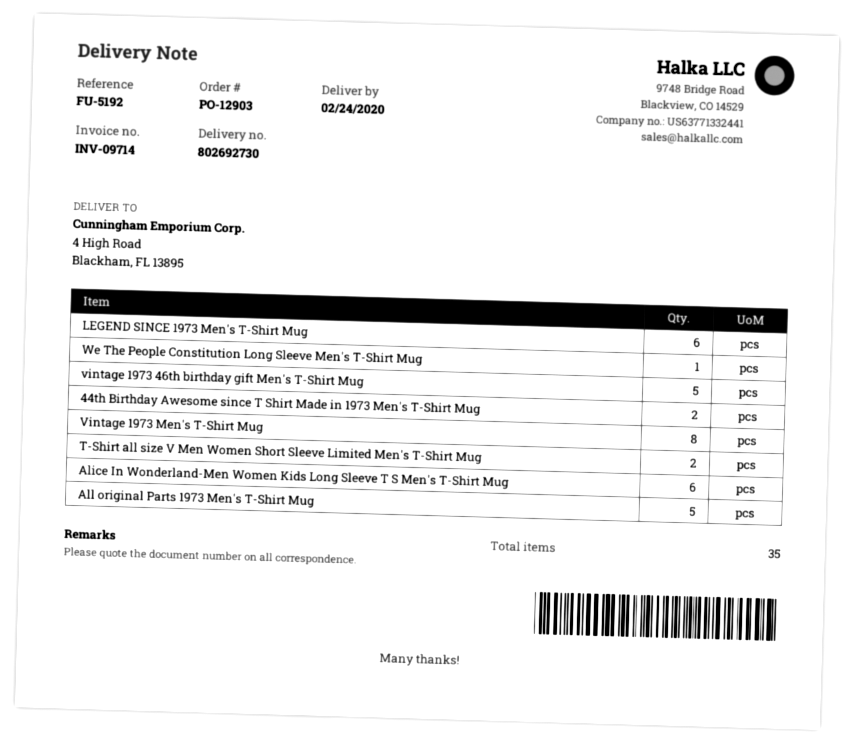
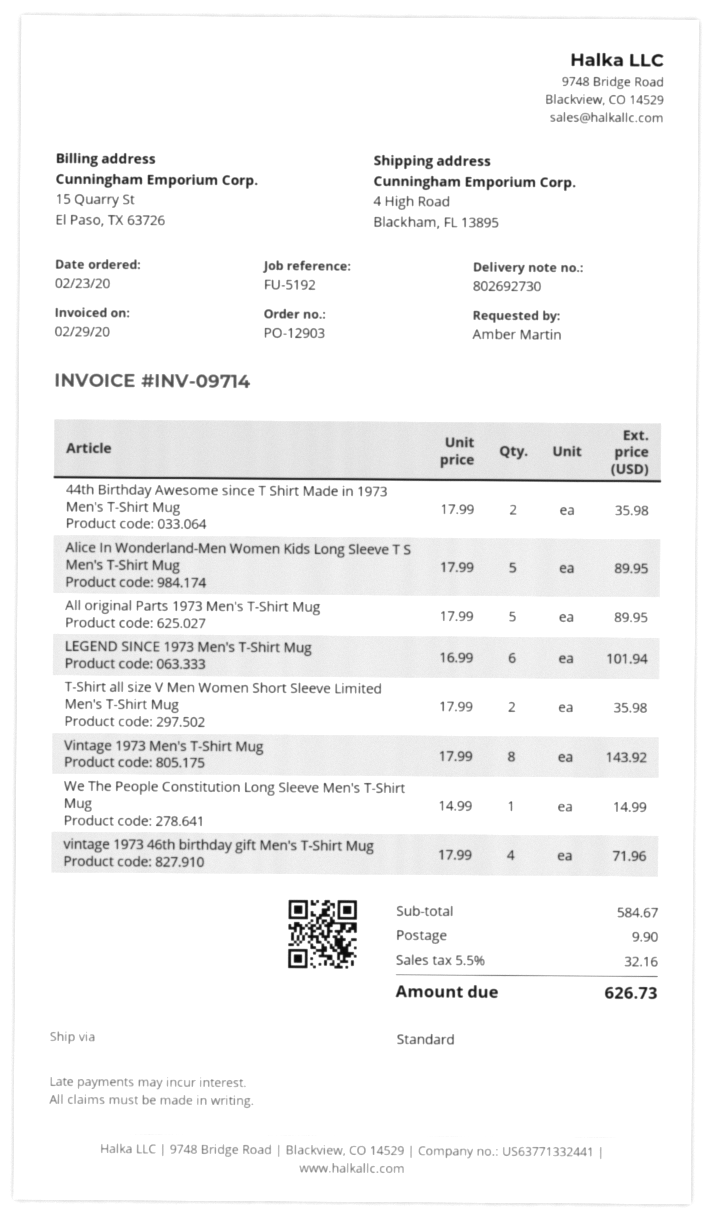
vintage 1973 46th birthday gift Men's T-Shirt Mug: 5 -> 4
Alice In Wonderland-Men Women Kids Long Sleeve T S Men's T-Shirt Mug: 6 -> 5

